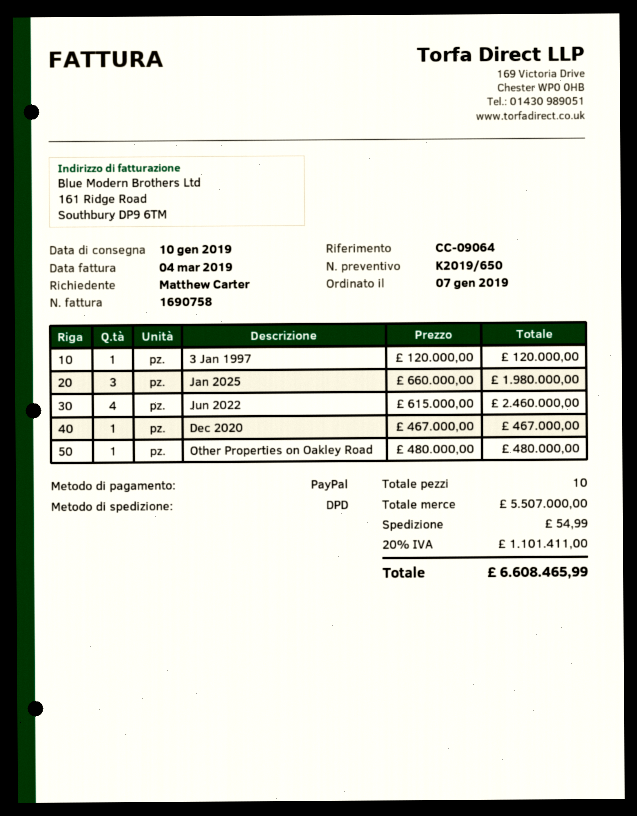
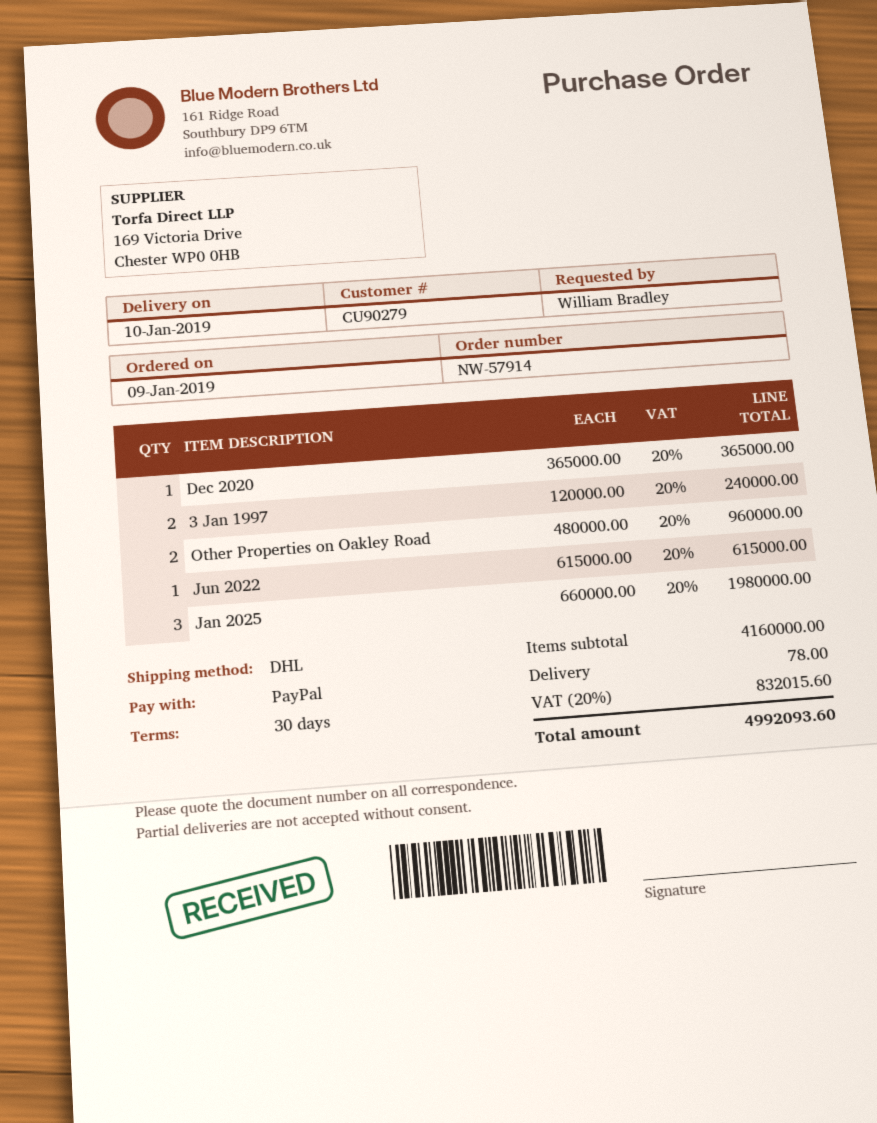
order date: 2019-01-07 -> 2019-01-09
ordered by: Matthew Carter -> William Bradley
shipping method: DPD -> DHL
3 Jan 1997: 1 x 120000.00 = 120000.00 -> 2 x 120000.00 = 240000.00
Jun 2022: 4 x 615000.00 = 2460000.00 -> 1 x 615000.00 = 615000.00
Dec 2020: 1 x 467000.00 = 467000.00 -> 1 x 365000.00 = 365000.00
Other Properties on Oakley Road: 1 x 480000.00 = 480000.00 -> 2 x 480000.00 = 960000.00
subtotal: 5507000.00 -> 4160000.00
shipping: 54.99 -> 78.00
tax: 20% = 1101411.00 -> 20% = 832015.60
total: 6608465.99 -> 4992093.60

